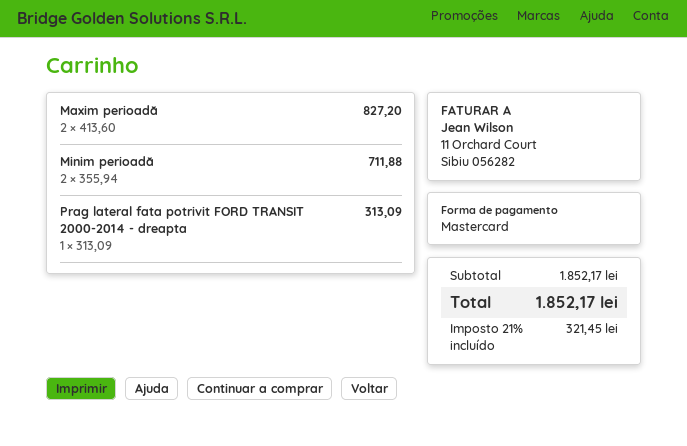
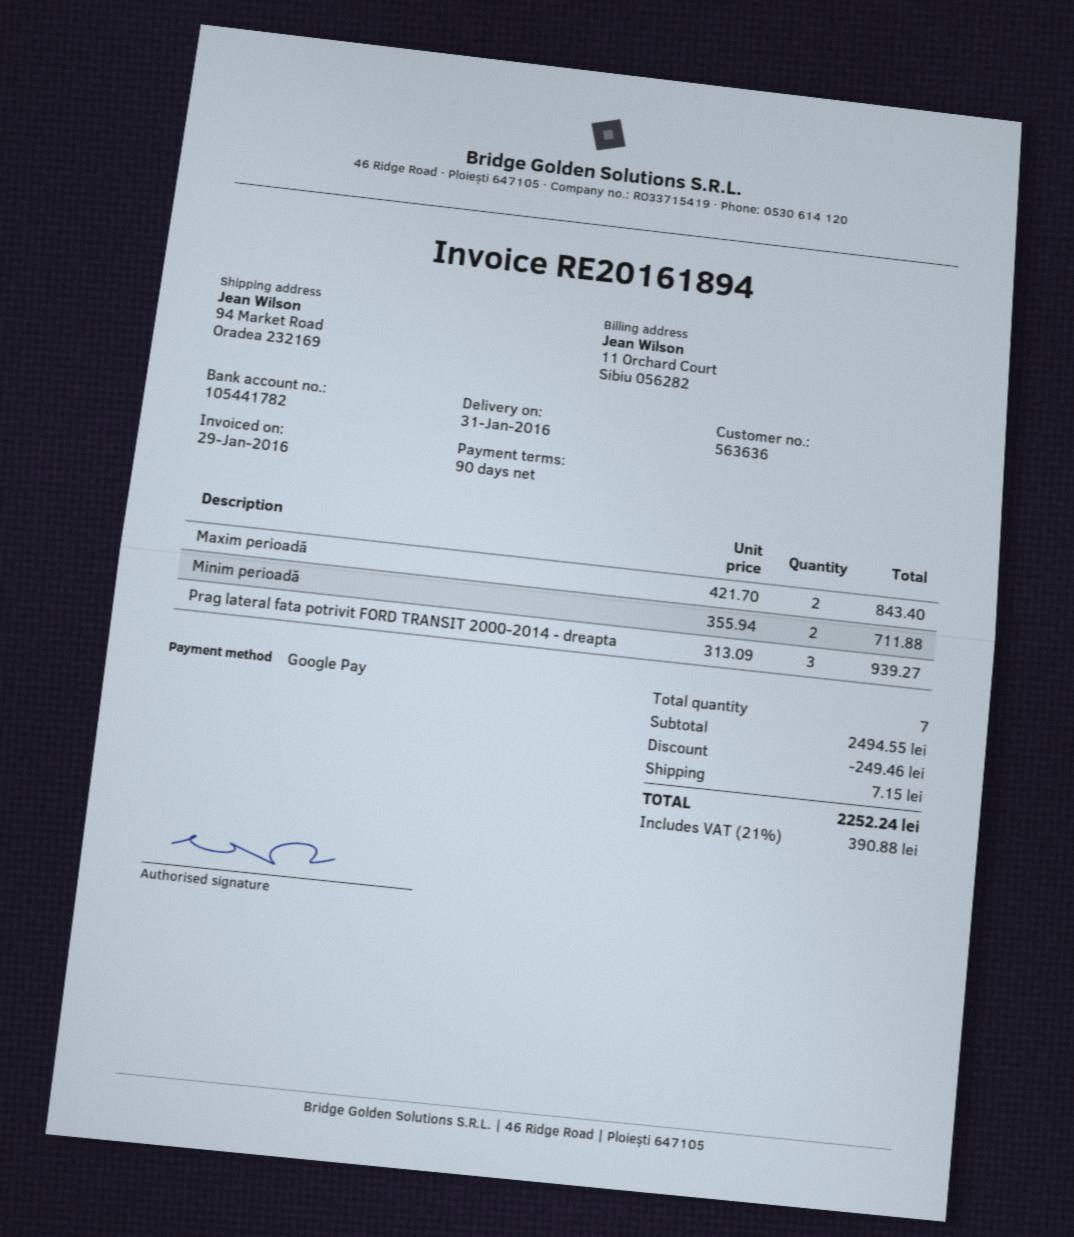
payment method: Mastercard -> Google Pay
Maxim perioadă: 2 x 413.60 = 827.20 -> 2 x 421.70 = 843.40
Prag lateral fata potrivit FORD TRANSIT 2000-2014 - dreapta: 1 x 313.09 = 313.09 -> 3 x 313.09 = 939.27
subtotal: 1852.17 -> 2494.55
discount: none -> 249.46
shipping: none -> 7.15
tax: 21% = 321.45 -> 21% = 390.88
total: 1852.17 -> 2252.24

